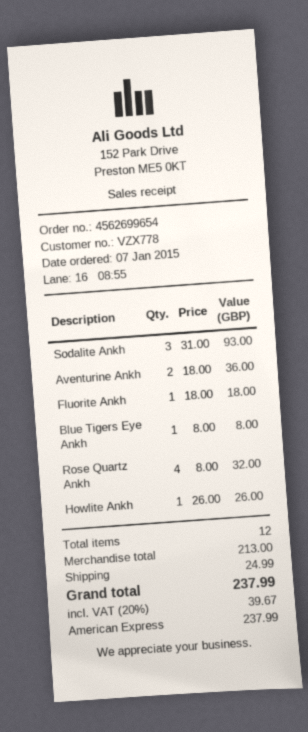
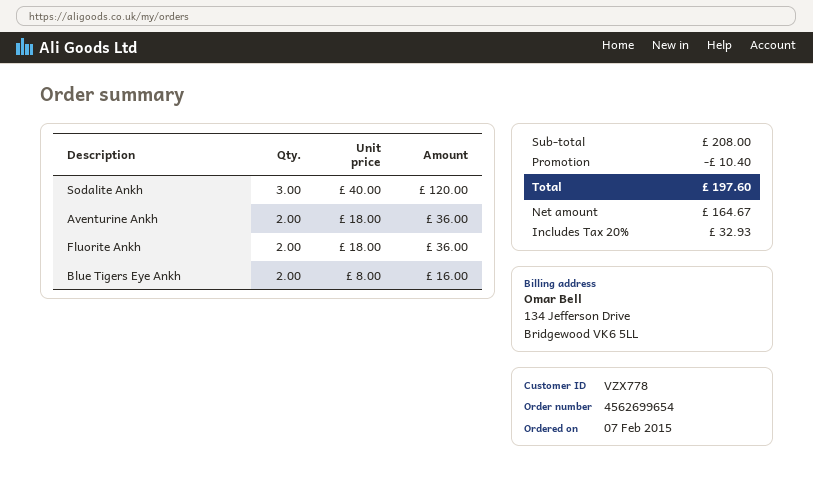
order date: 2015-01-07 -> 2015-02-07
Sodalite Ankh: 3 x 31.00 = 93.00 -> 3 x 40.00 = 120.00
Fluorite Ankh: 1 x 18.00 = 18.00 -> 2 x 18.00 = 36.00
Blue Tigers Eye Ankh: 1 x 8.00 = 8.00 -> 2 x 8.00 = 16.00
Rose Quartz Ankh: 4 x 8.00 = 32.00 -> none
Howlite Ankh: 1 x 26.00 = 26.00 -> none
subtotal: 213.00 -> 208.00
discount: none -> 10.40
shipping: 24.99 -> none
tax: 20% = 39.67 -> 20% = 32.93
total: 237.99 -> 197.60

